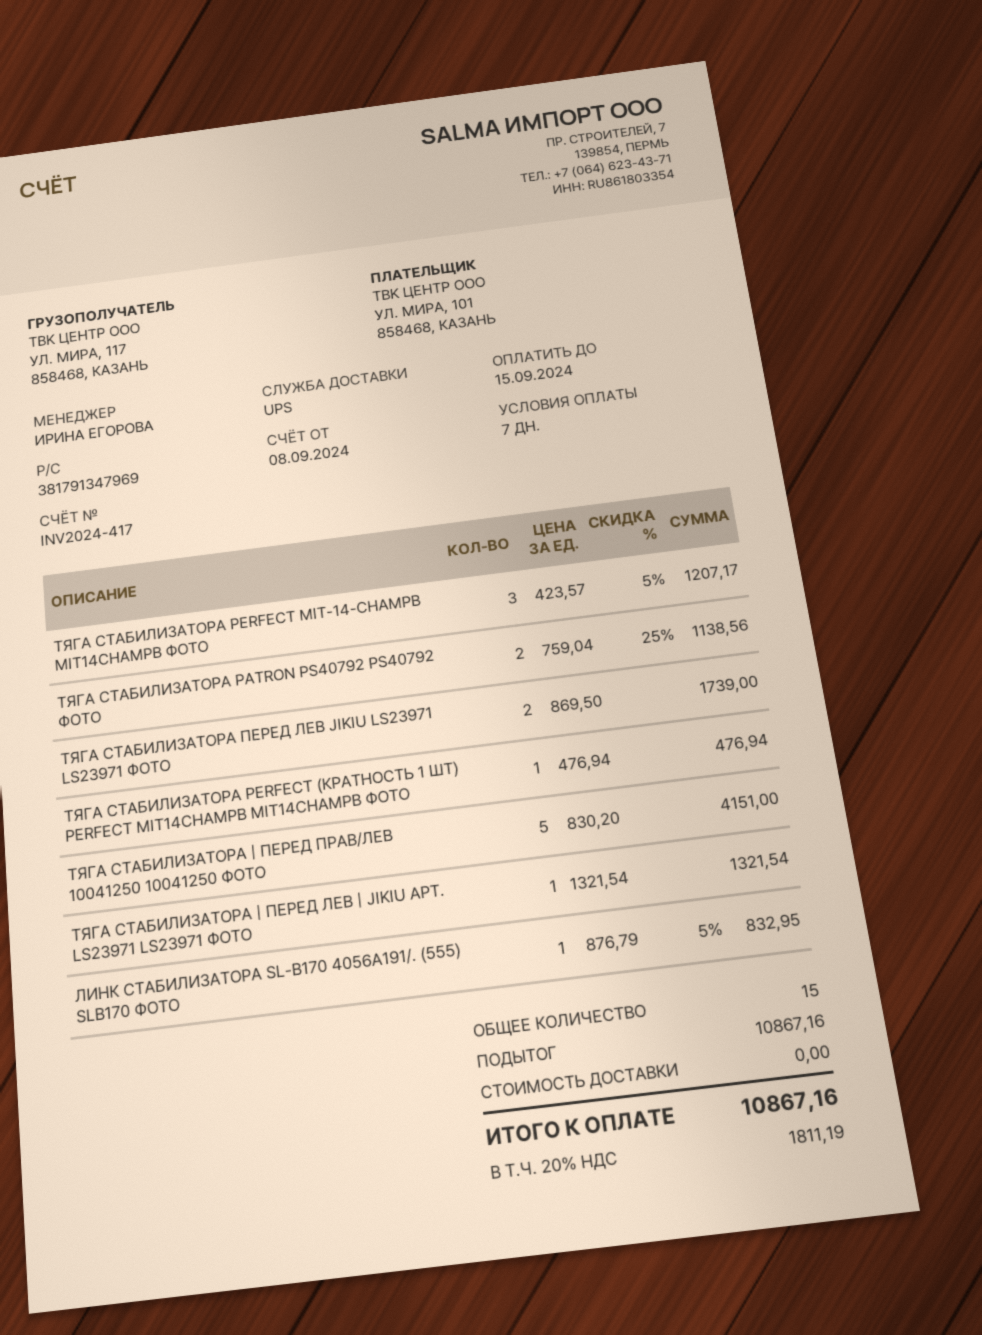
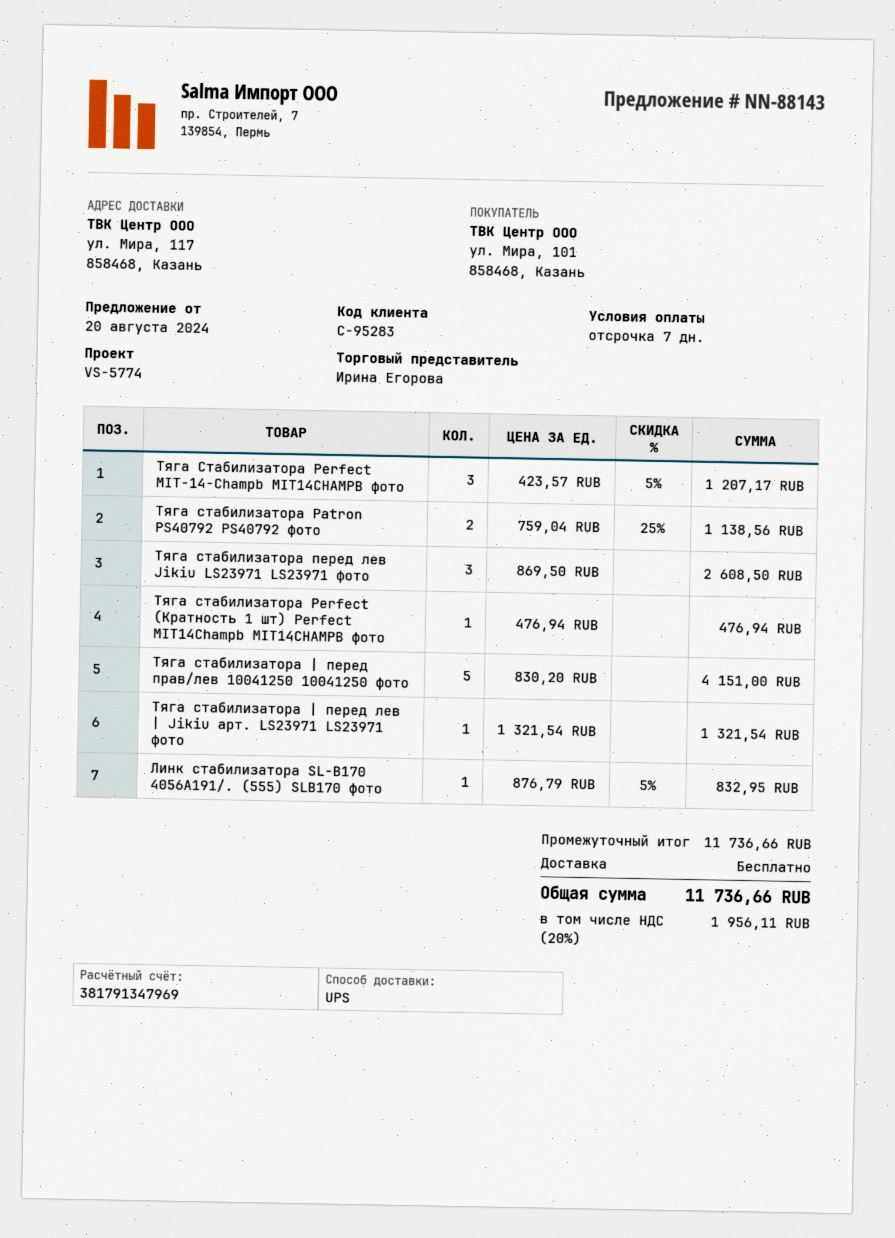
ТЯГА СТАБИЛИЗАТОРА ПЕРЕД ЛЕВ JIKIU LS23971 LS23971 ФОТО: 2 x 869.50 = 1739.00 -> 3 x 869.50 = 2608.50
subtotal: 10867.16 -> 11736.66
tax: 20% = 1811.19 -> 20% = 1956.11
total: 10867.16 -> 11736.66

